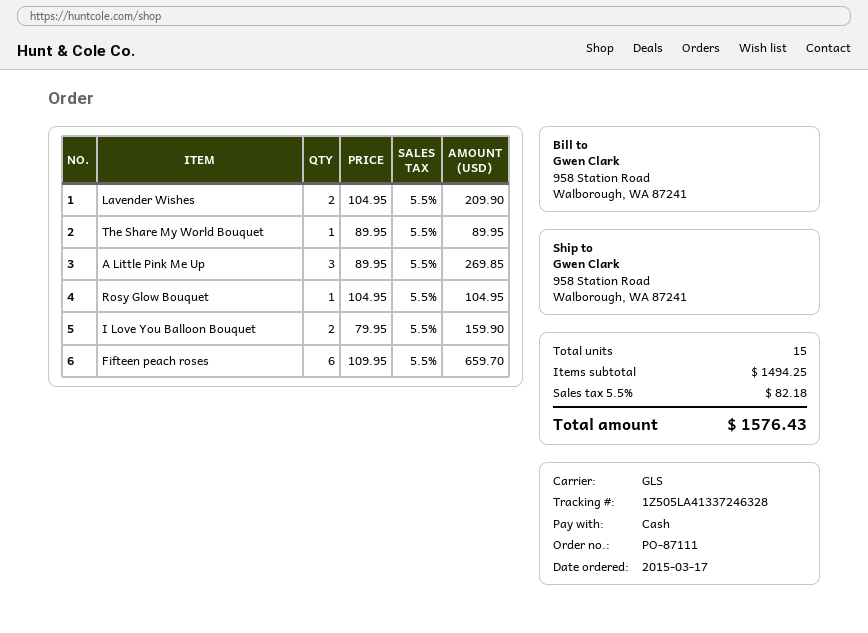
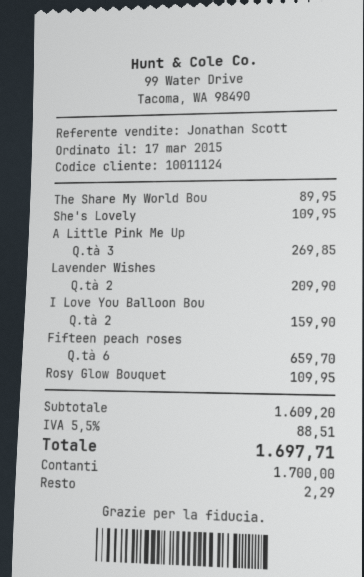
Rosy Glow Bouquet: 1 for 104.95 -> 1 for 109.95
She's Lovely: none -> 1 for 109.95
subtotal: 1494.25 -> 1609.20
tax: 5.5% = 82.18 -> 5.5% = 88.51
total: 1576.43 -> 1697.71

